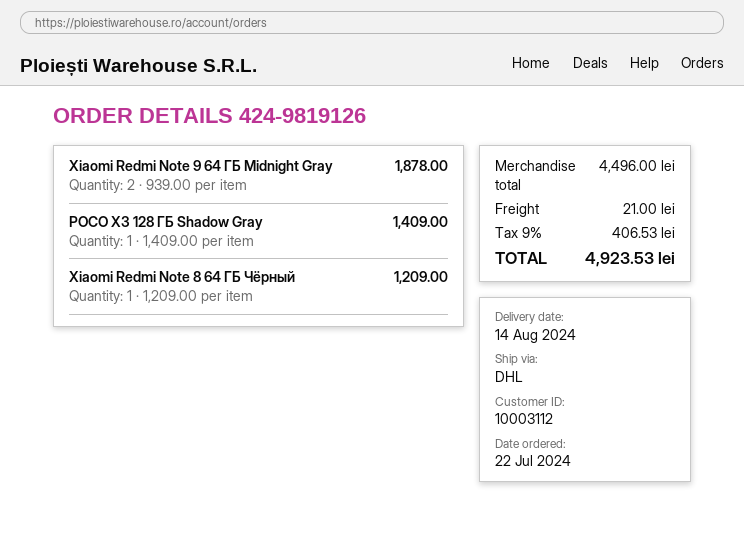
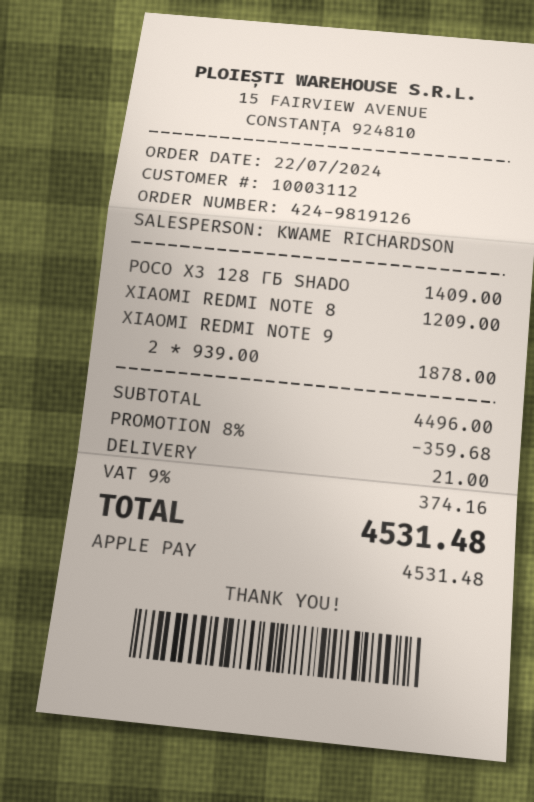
discount: none -> 8% = 359.68
tax: 9% = 406.53 -> 9% = 374.16
total: 4923.53 -> 4531.48

